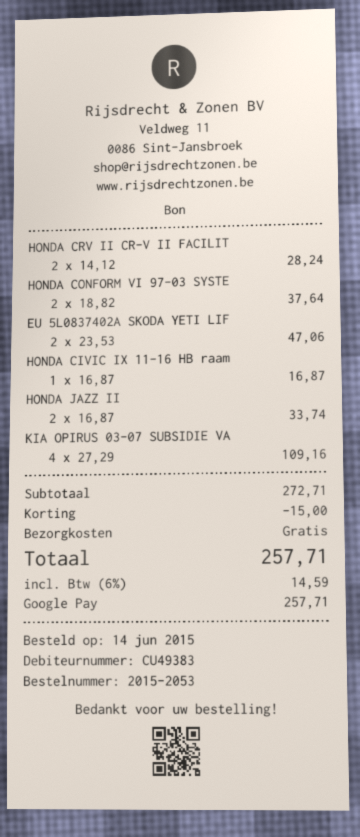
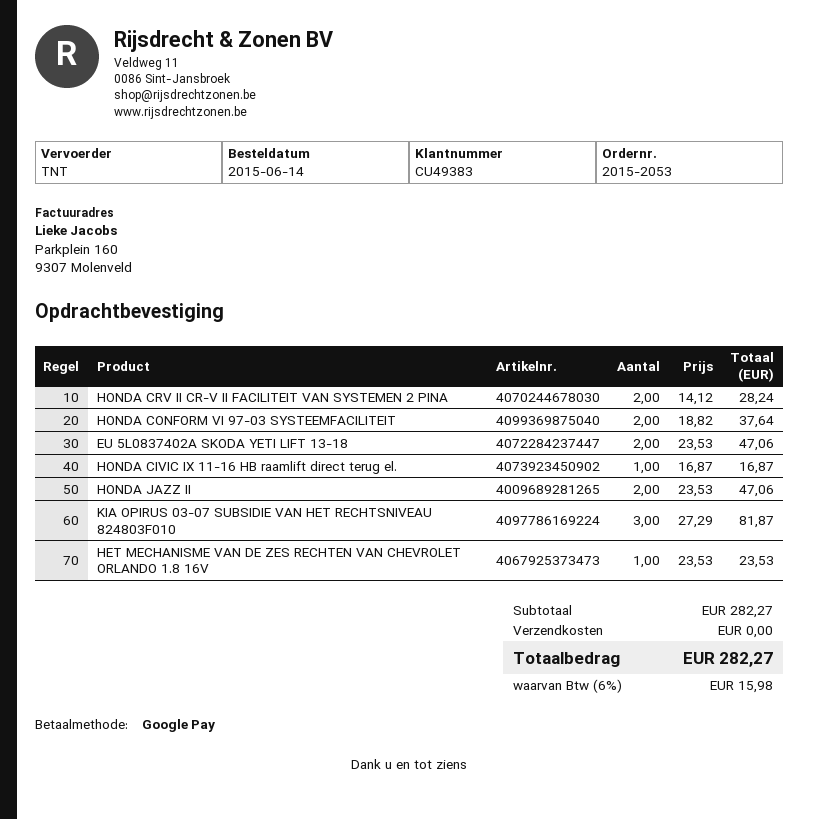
HONDA JAZZ II: 2 x 16.87 = 33.74 -> 2 x 23.53 = 47.06
KIA OPIRUS 03-07 SUBSIDIE VA: 4 x 27.29 = 109.16 -> 3 x 27.29 = 81.87
HET MECHANISME VAN DE ZES RECHTEN VAN CHEVROLET ORLANDO 1.8 16V: none -> 1 x 23.53 = 23.53
subtotal: 272.71 -> 282.27
discount: 15.00 -> none
tax: 6% = 14.59 -> 6% = 15.98
total: 257.71 -> 282.27

